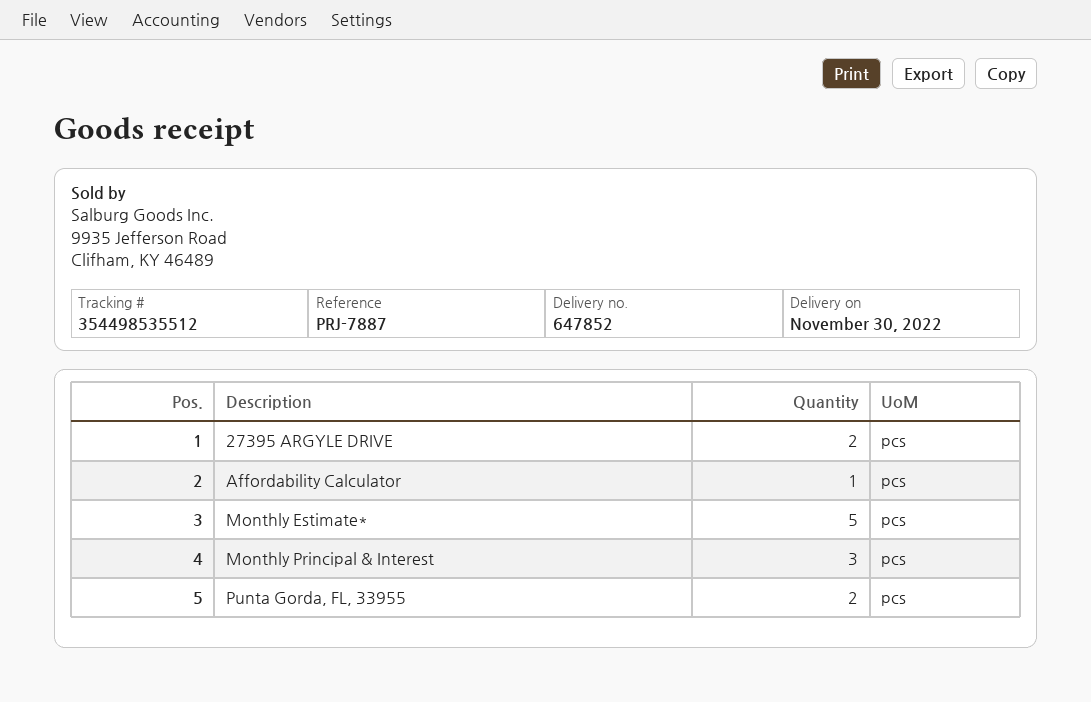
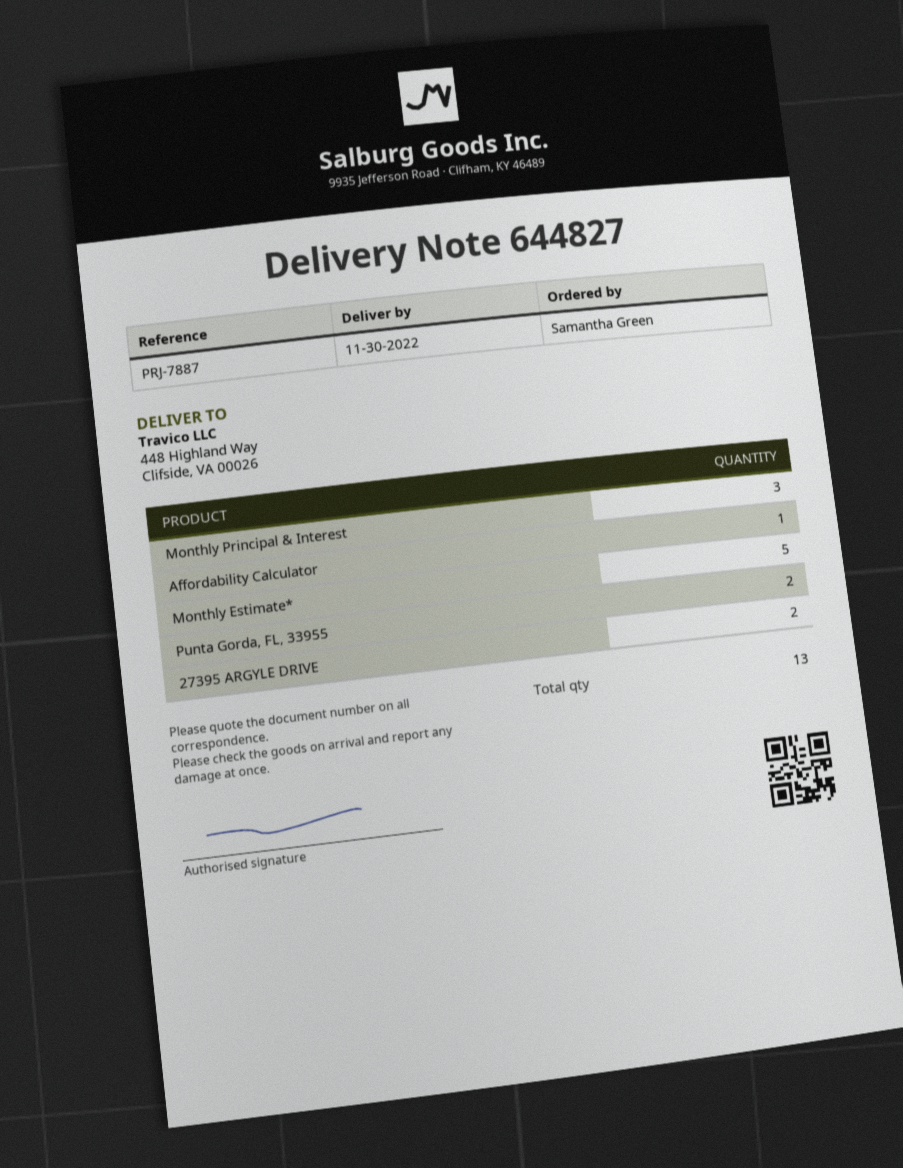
delivery note number: 647852 -> 644827

